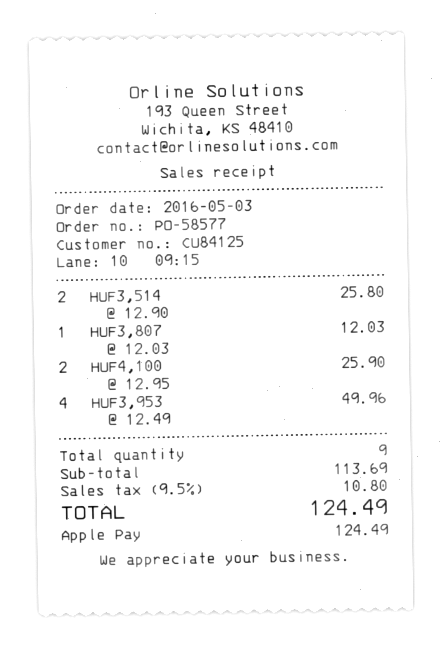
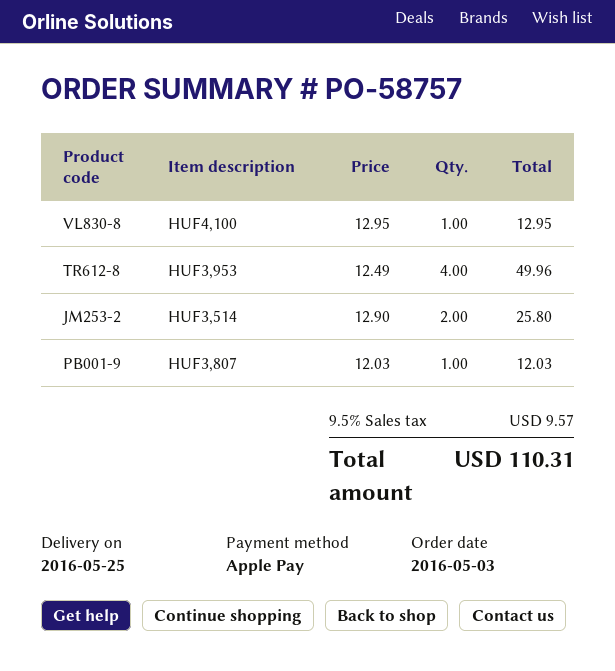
order number: PO-58577 -> PO-58757
HUF4,100: 2 x 12.95 = 25.90 -> 1 x 12.95 = 12.95
tax: 9.5% = 10.80 -> 9.5% = 9.57
total: 124.49 -> 110.31

